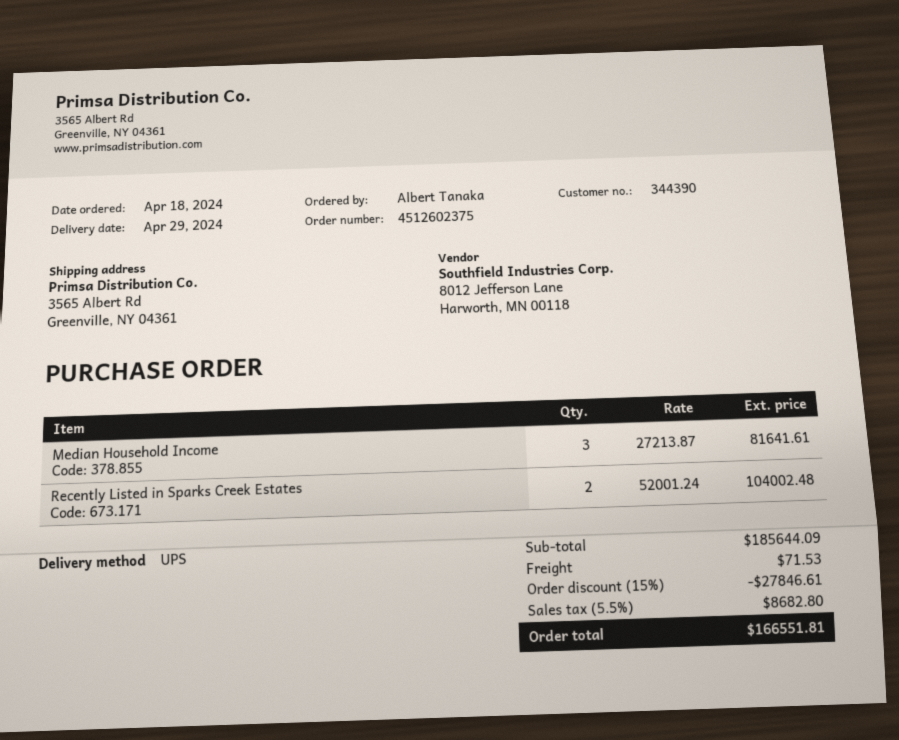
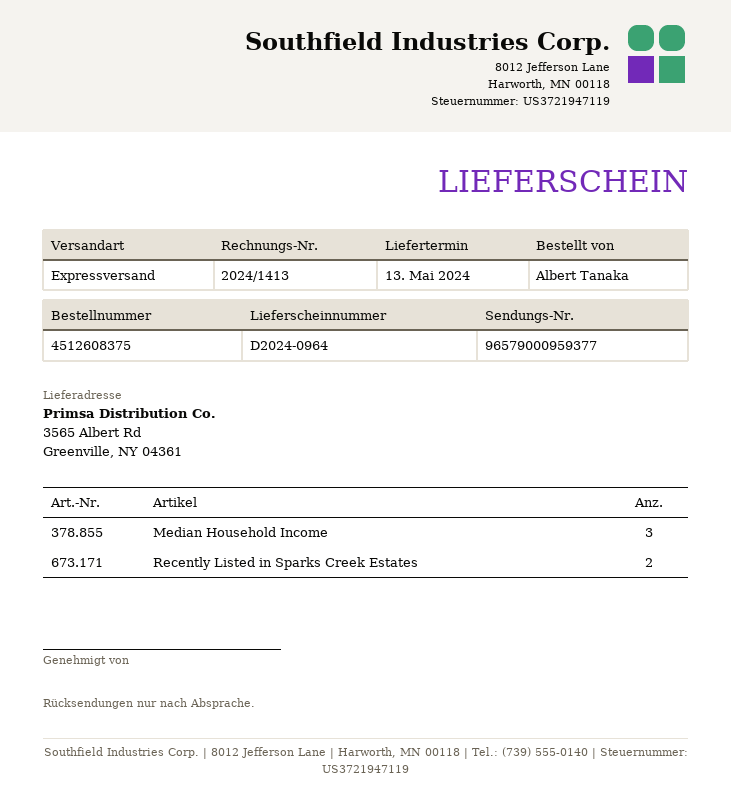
order number: 4512602375 -> 4512608375
delivery date: 2024-04-29 -> 2024-05-13
shipping method: UPS -> express

